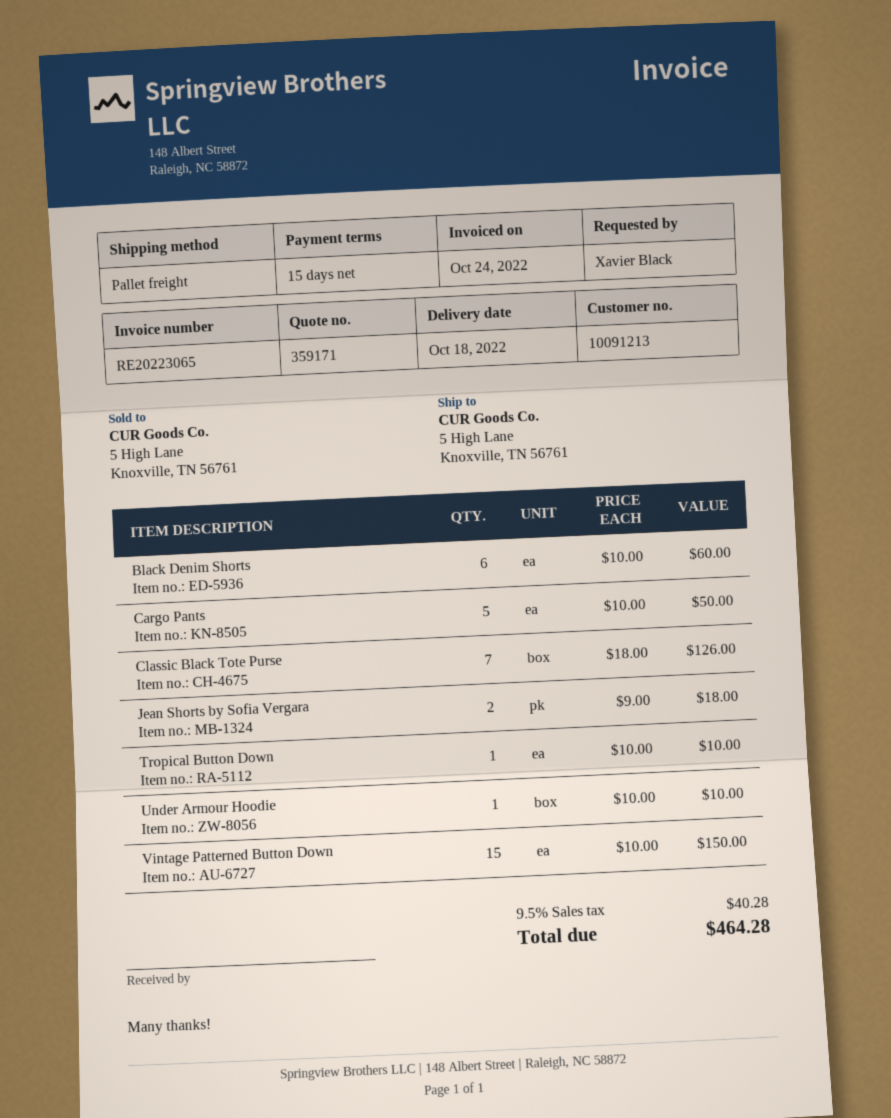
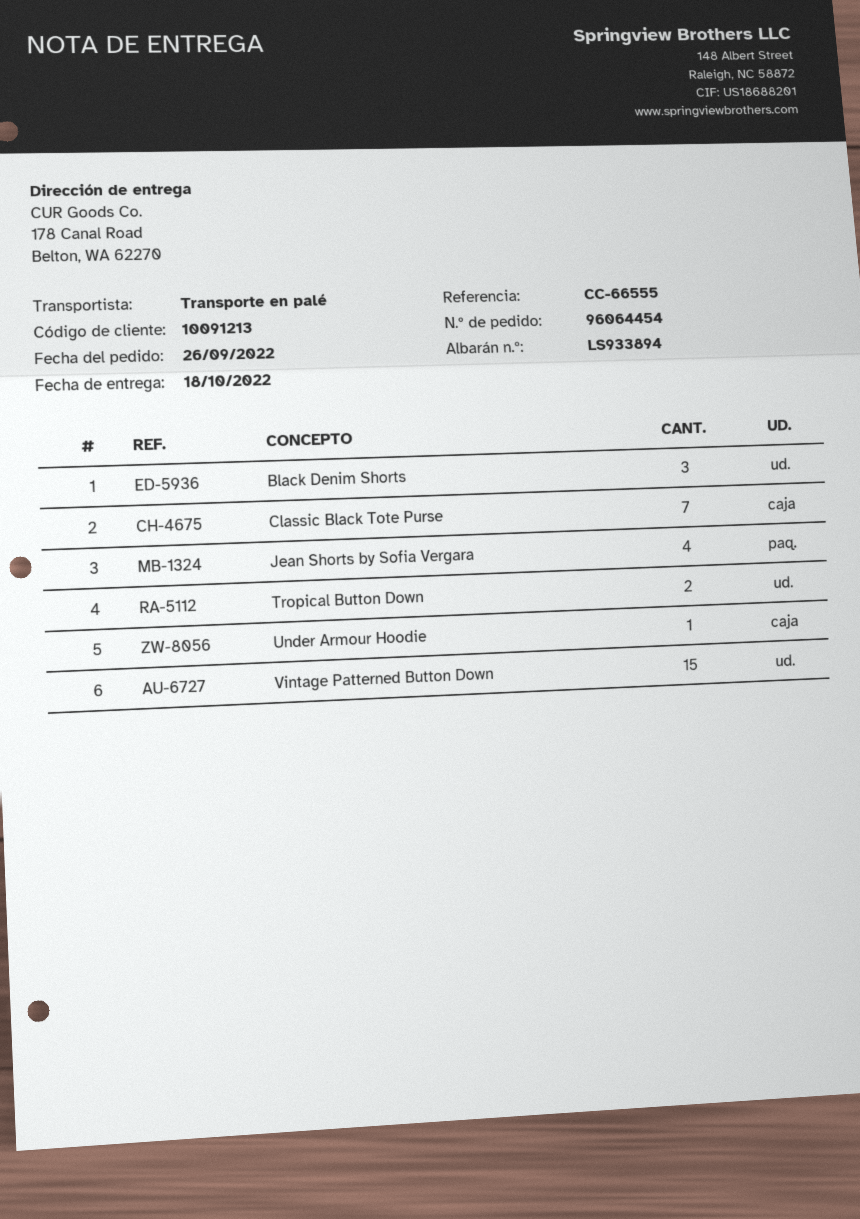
ship to: 5 High Lane, Knoxville, TN 56761 -> 178 Canal Road, Belton, WA 62270
Black Denim Shorts: 6 -> 3
Cargo Pants: 5 -> none
Jean Shorts by Sofia Vergara: 2 -> 4
Tropical Button Down: 1 -> 2

